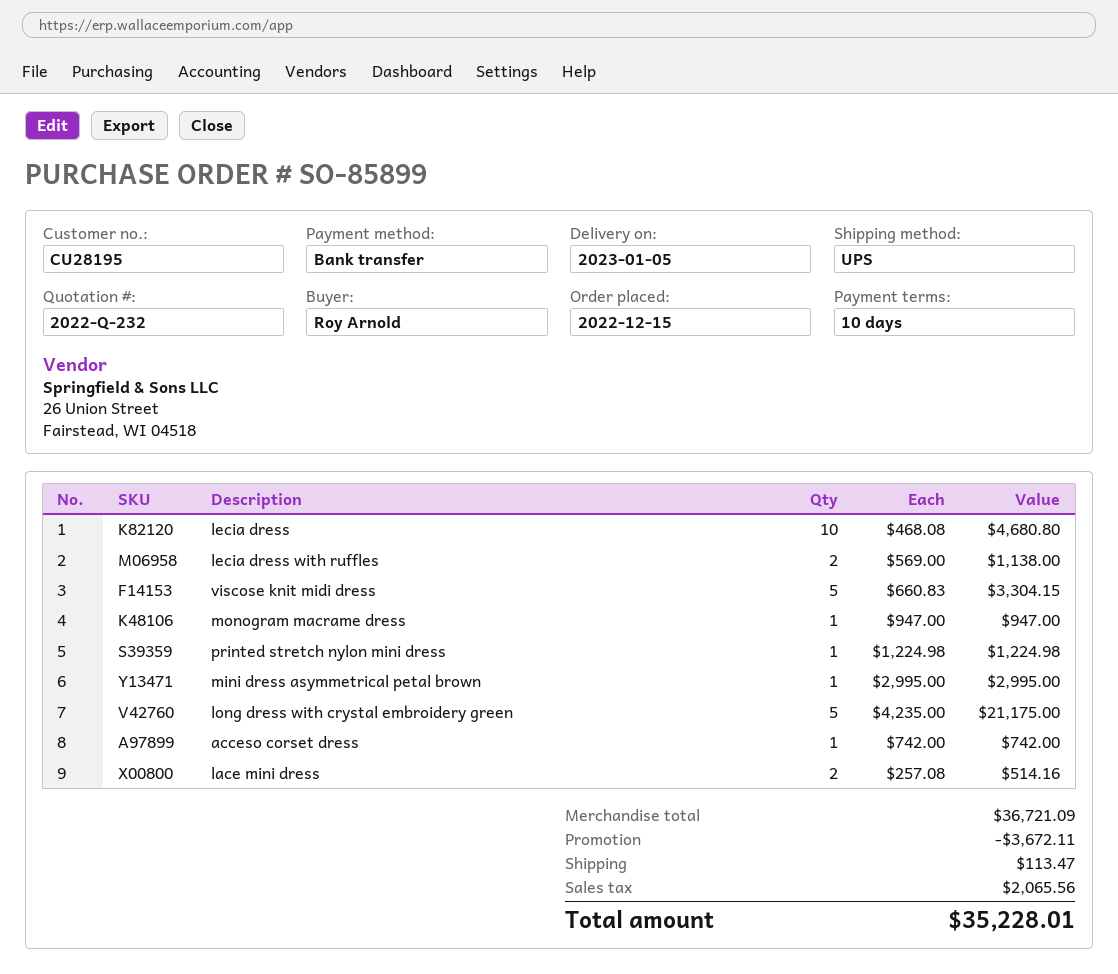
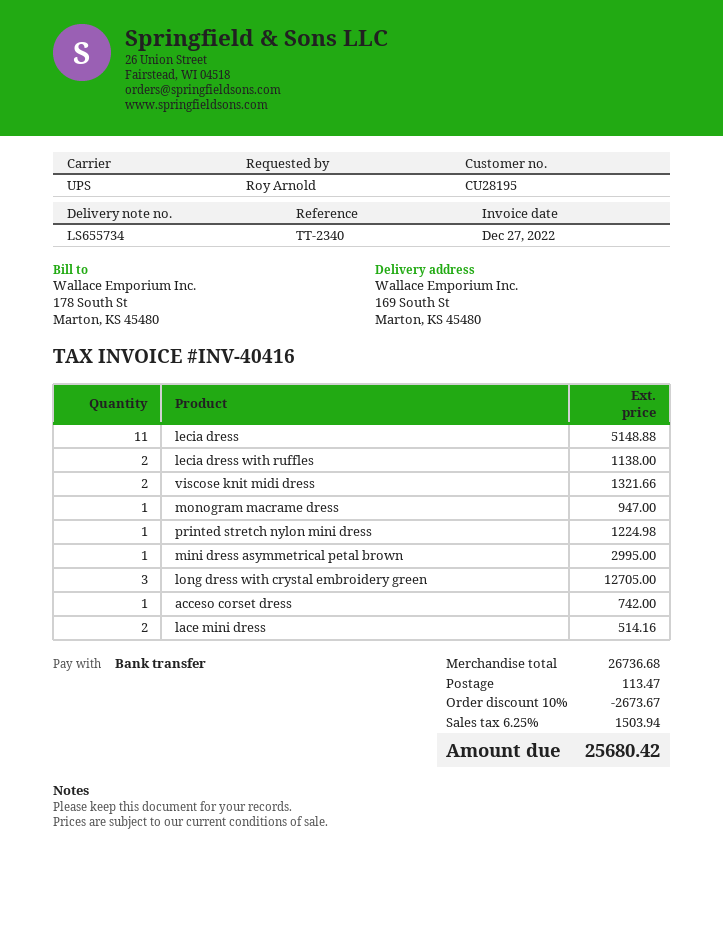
lecia dress: 10 for 4680.80 -> 11 for 5148.88
viscose knit midi dress: 5 for 3304.15 -> 2 for 1321.66
long dress with crystal embroidery green: 5 for 21175.00 -> 3 for 12705.00
subtotal: 36721.09 -> 26736.68
discount: 3672.11 -> 2673.67
tax: 2065.56 -> 1503.94
total: 35228.01 -> 25680.42

